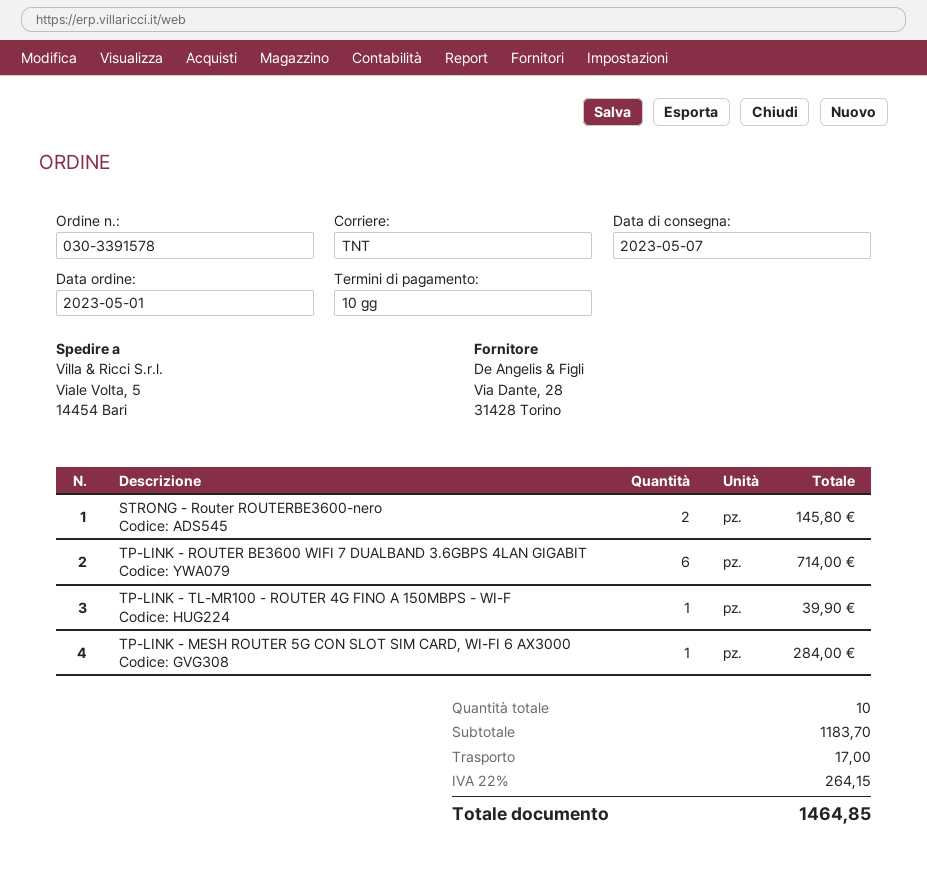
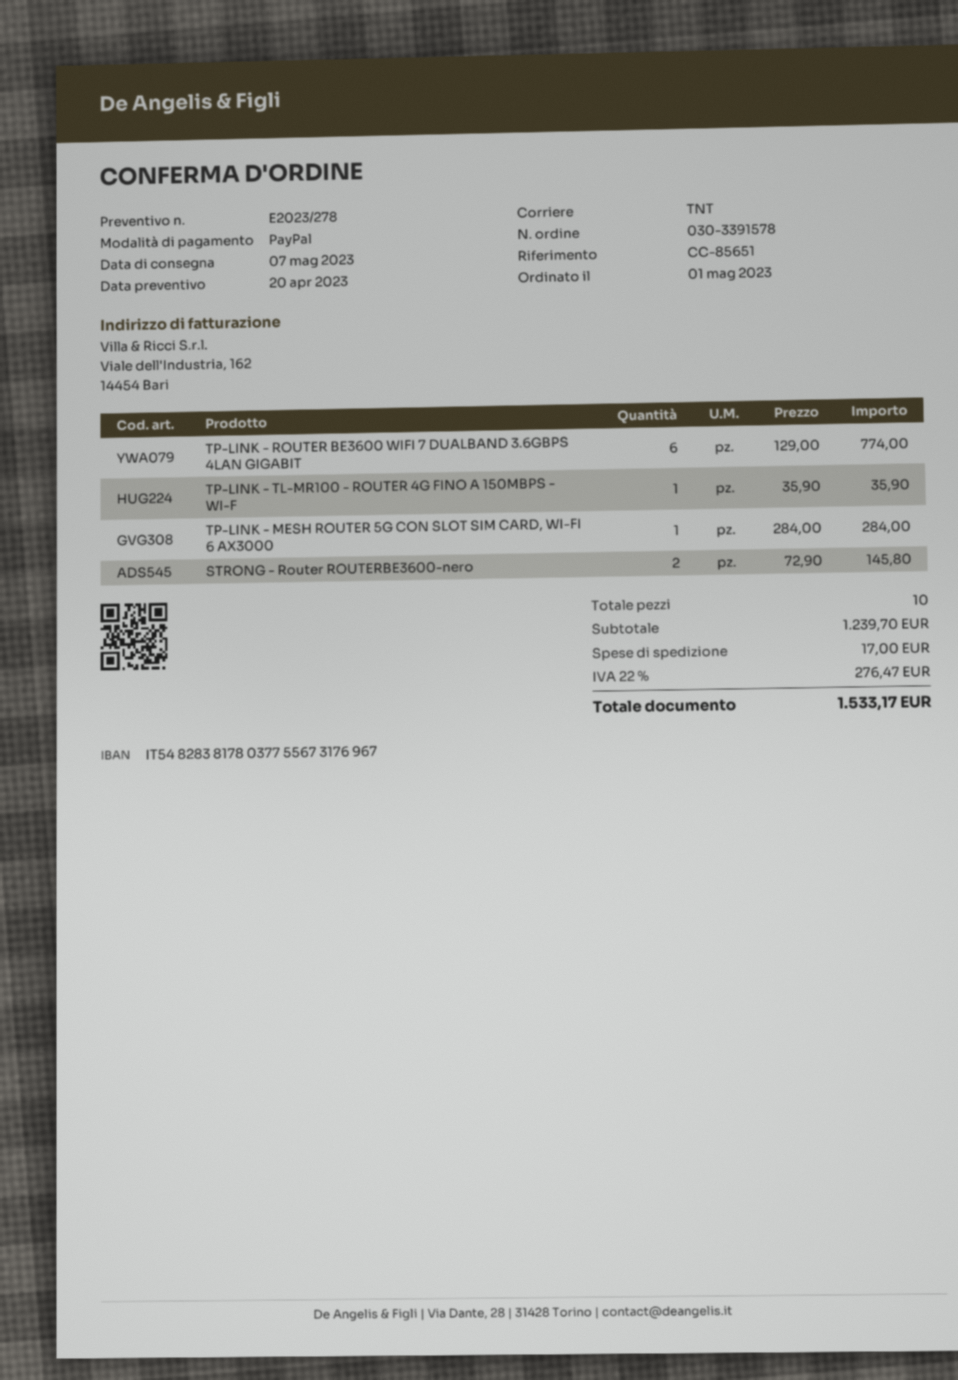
TP-LINK - ROUTER BE3600 WIFI 7 DUALBAND 3.6GBPS 4LAN GIGABIT: 6 for 714.00 -> 6 for 774.00
TP-LINK - TL-MR100 - ROUTER 4G FINO A 150MBPS - WI-F: 1 for 39.90 -> 1 for 35.90
subtotal: 1183.70 -> 1239.70
tax: 22% = 264.15 -> 22% = 276.47
total: 1464.85 -> 1533.17

